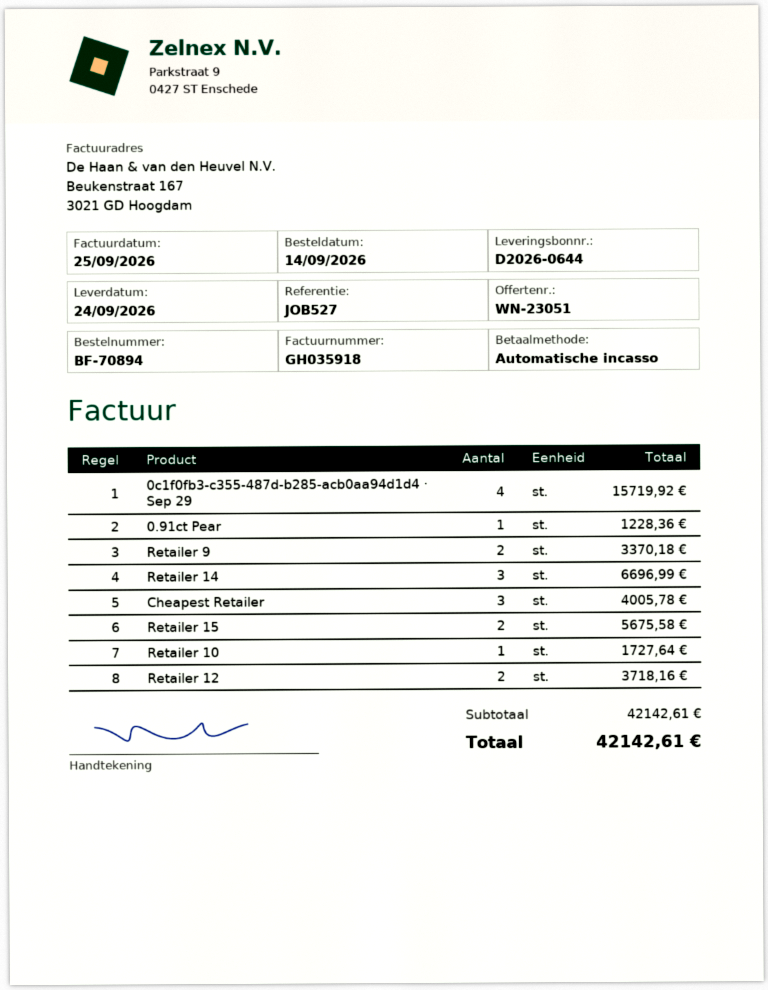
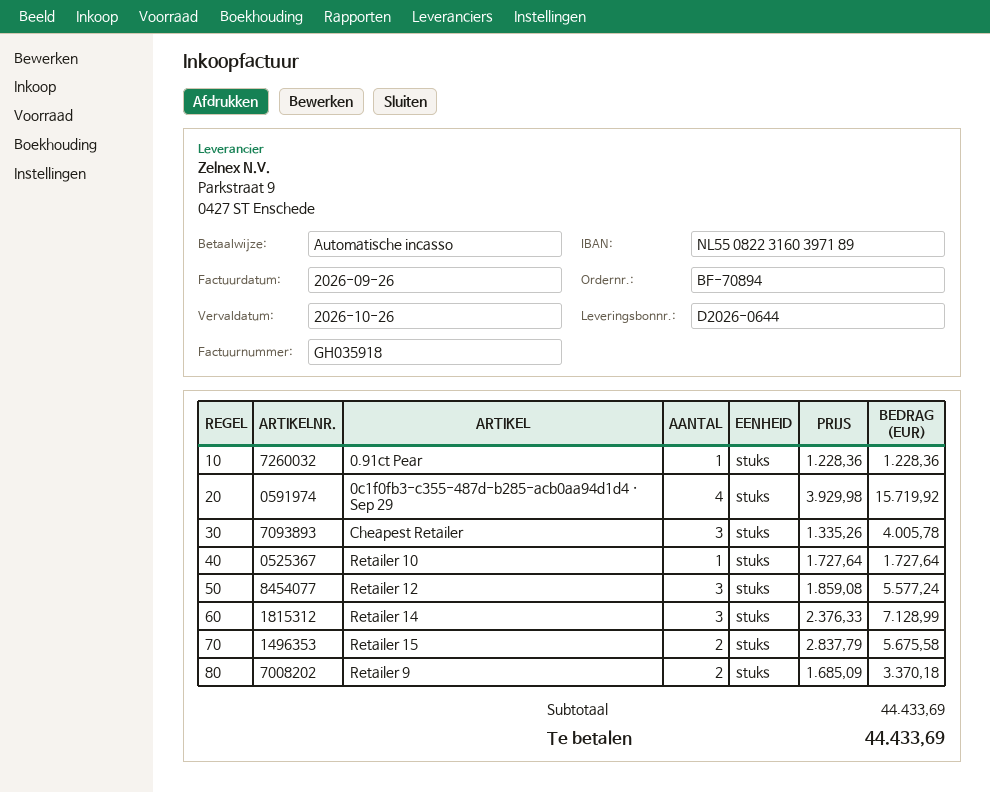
invoice date: 2026-09-25 -> 2026-09-26
Retailer 14: 3 for 6696.99 -> 3 for 7128.99
Retailer 12: 2 for 3718.16 -> 3 for 5577.24
subtotal: 42142.61 -> 44433.69
total: 42142.61 -> 44433.69

